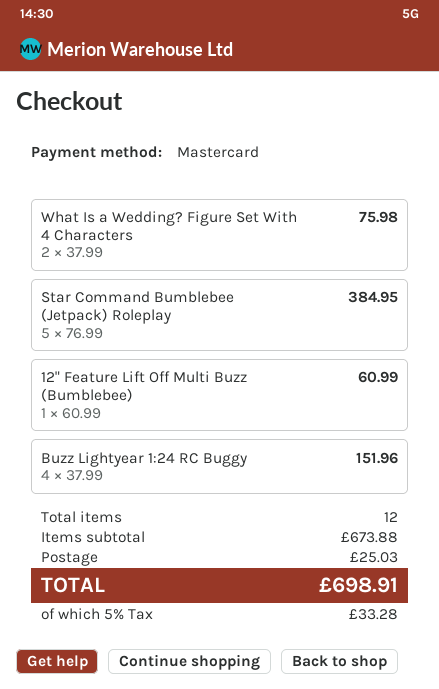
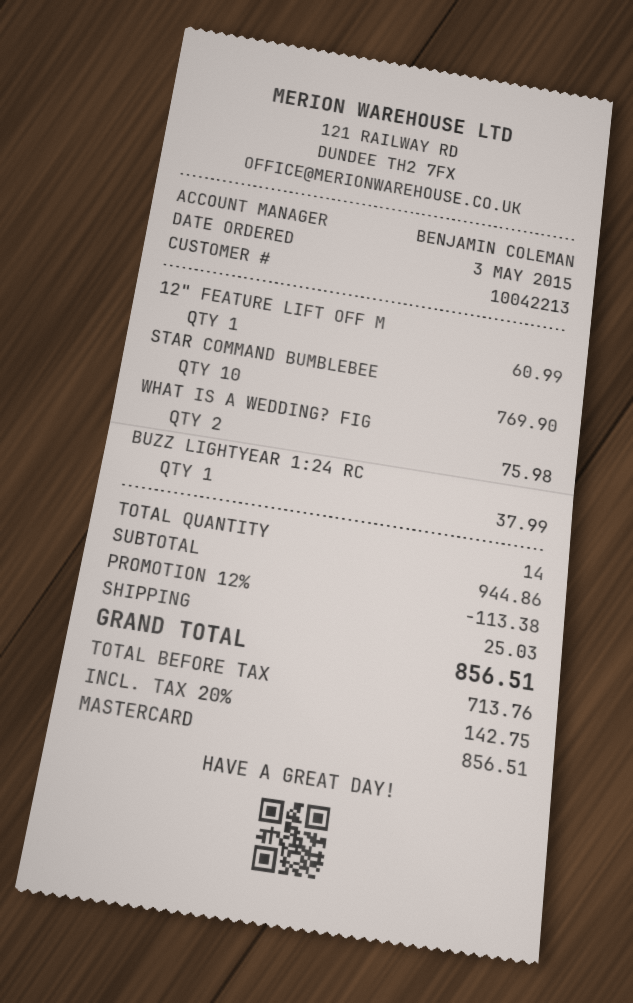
Star Command Bumblebee (Jetpack) Roleplay: 5 for 384.95 -> 10 for 769.90
Buzz Lightyear 1:24 RC Buggy: 4 for 151.96 -> 1 for 37.99
total quantity: 12 -> 14
subtotal: 673.88 -> 944.86
discount: none -> 12% = 113.38
tax: 5% = 33.28 -> 20% = 142.75
total: 698.91 -> 856.51

